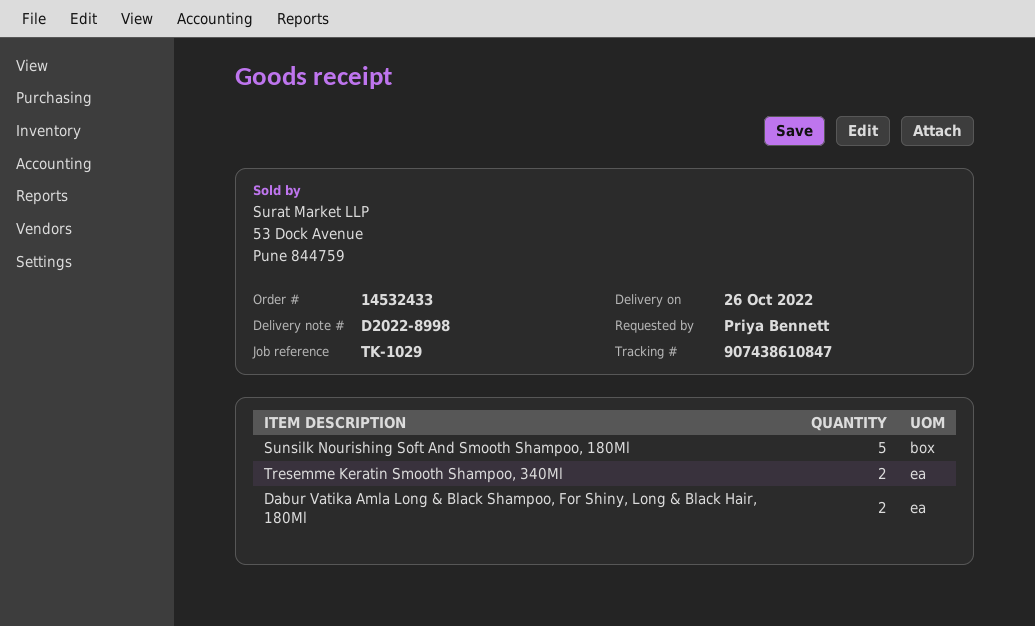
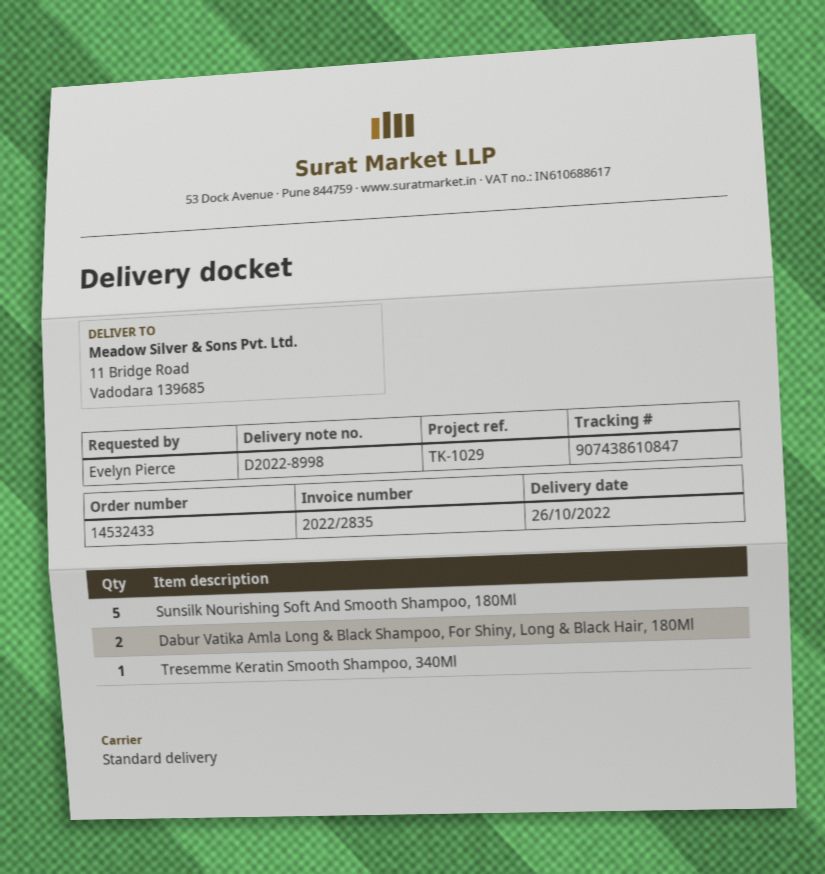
ordered by: Priya Bennett -> Evelyn Pierce
Tresemme Keratin Smooth Shampoo, 340Ml: 2 -> 1

